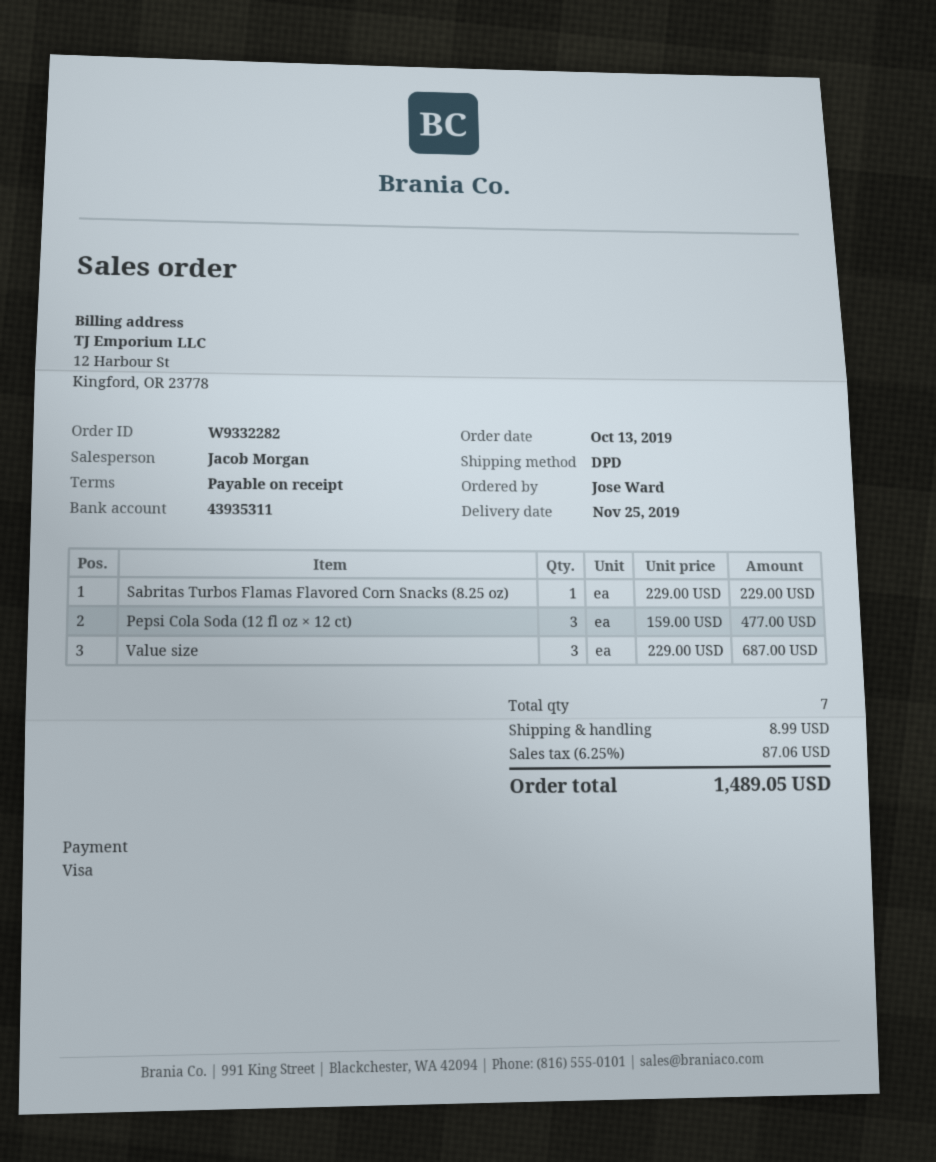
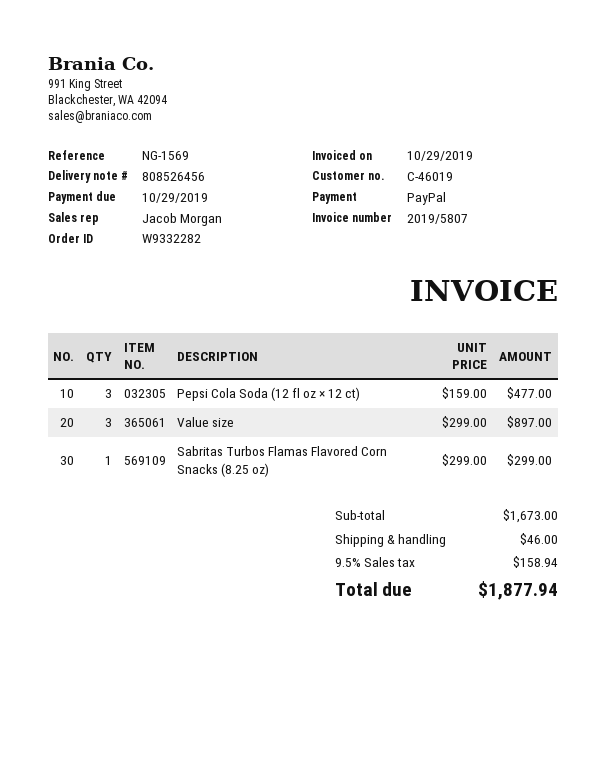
payment method: Visa -> PayPal
Sabritas Turbos Flamas Flavored Corn Snacks (8.25 oz): 1 x 229.00 = 229.00 -> 1 x 299.00 = 299.00
Value size: 3 x 229.00 = 687.00 -> 3 x 299.00 = 897.00
shipping: 8.99 -> 46.00
tax: 6.25% = 87.06 -> 9.5% = 158.94
total: 1489.05 -> 1877.94

